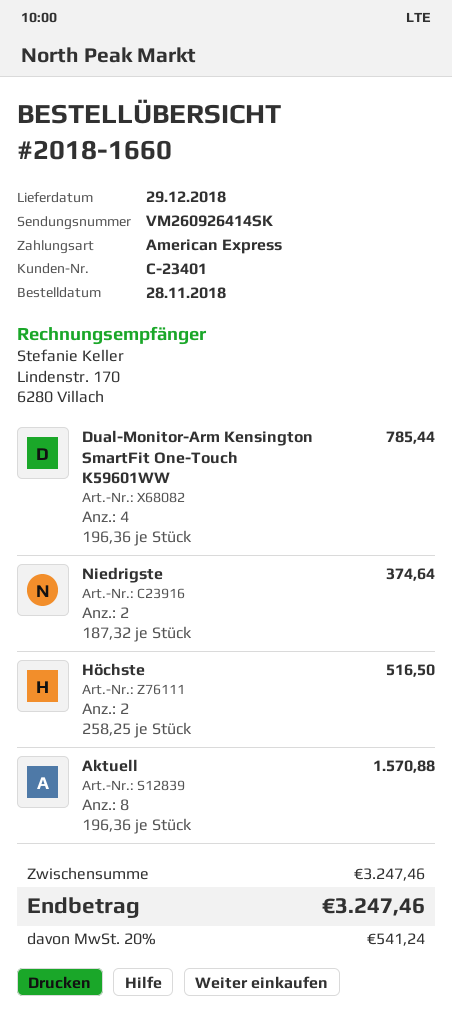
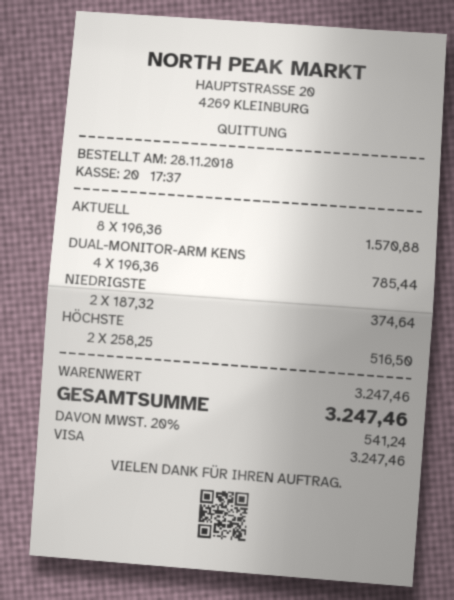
payment method: American Express -> Visa

